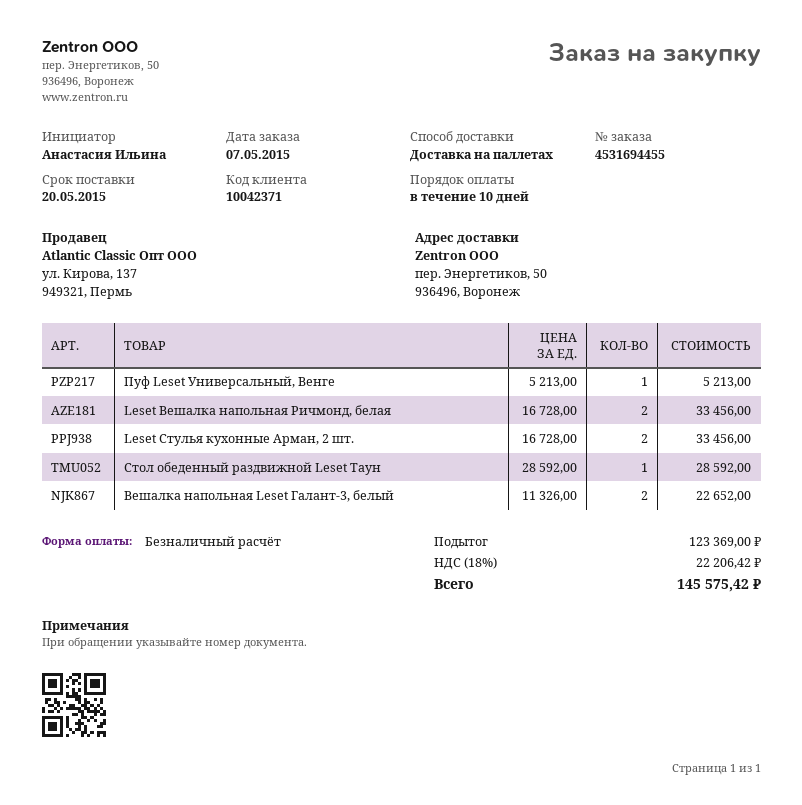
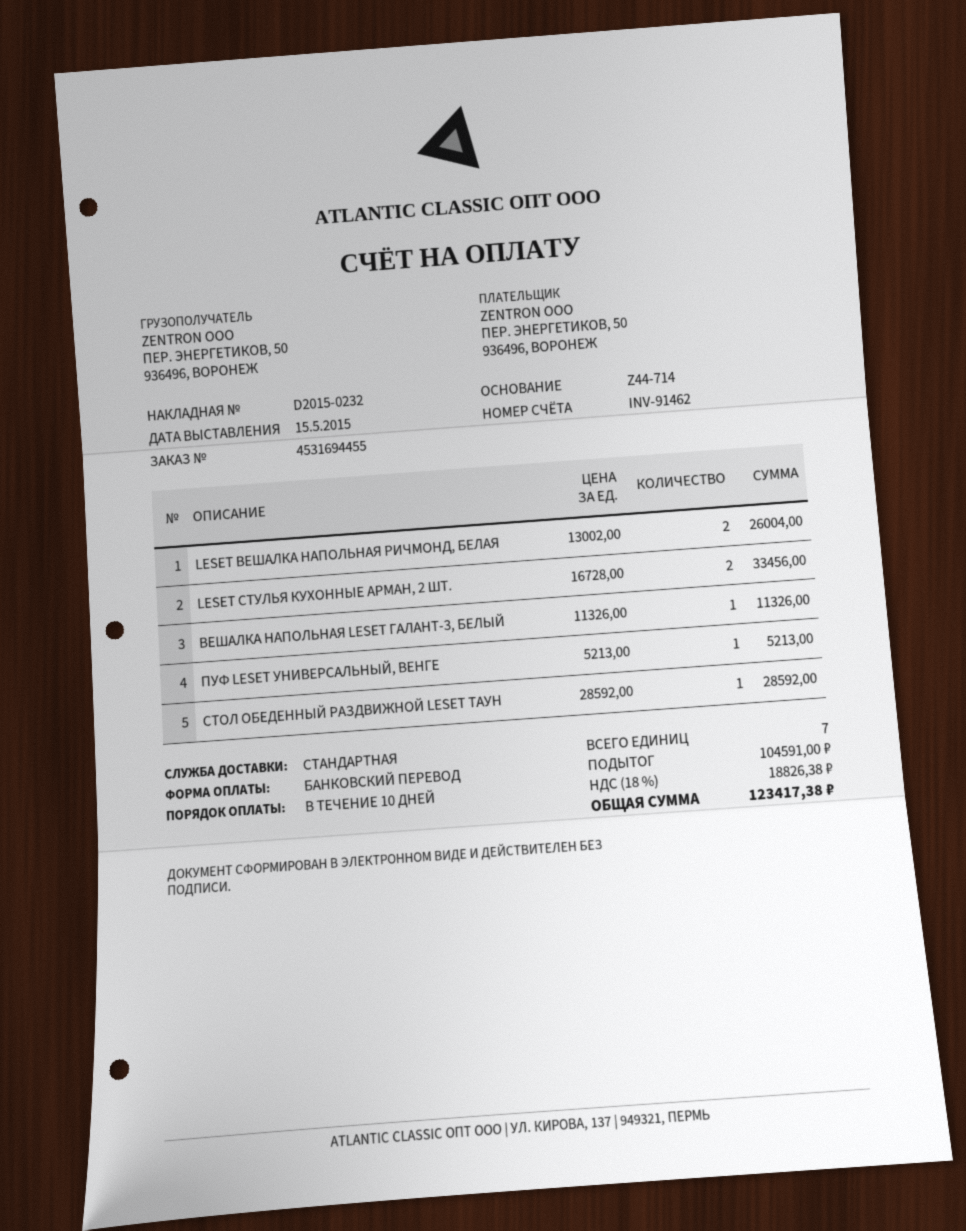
shipping method: pallet freight -> standard
Leset Вешалка напольная Ричмонд, белая: 2 x 16728.00 = 33456.00 -> 2 x 13002.00 = 26004.00
Вешалка напольная Leset Галант-3, белый: 2 x 11326.00 = 22652.00 -> 1 x 11326.00 = 11326.00
subtotal: 123369.00 -> 104591.00
tax: 18% = 22206.42 -> 18% = 18826.38
total: 145575.42 -> 123417.38

